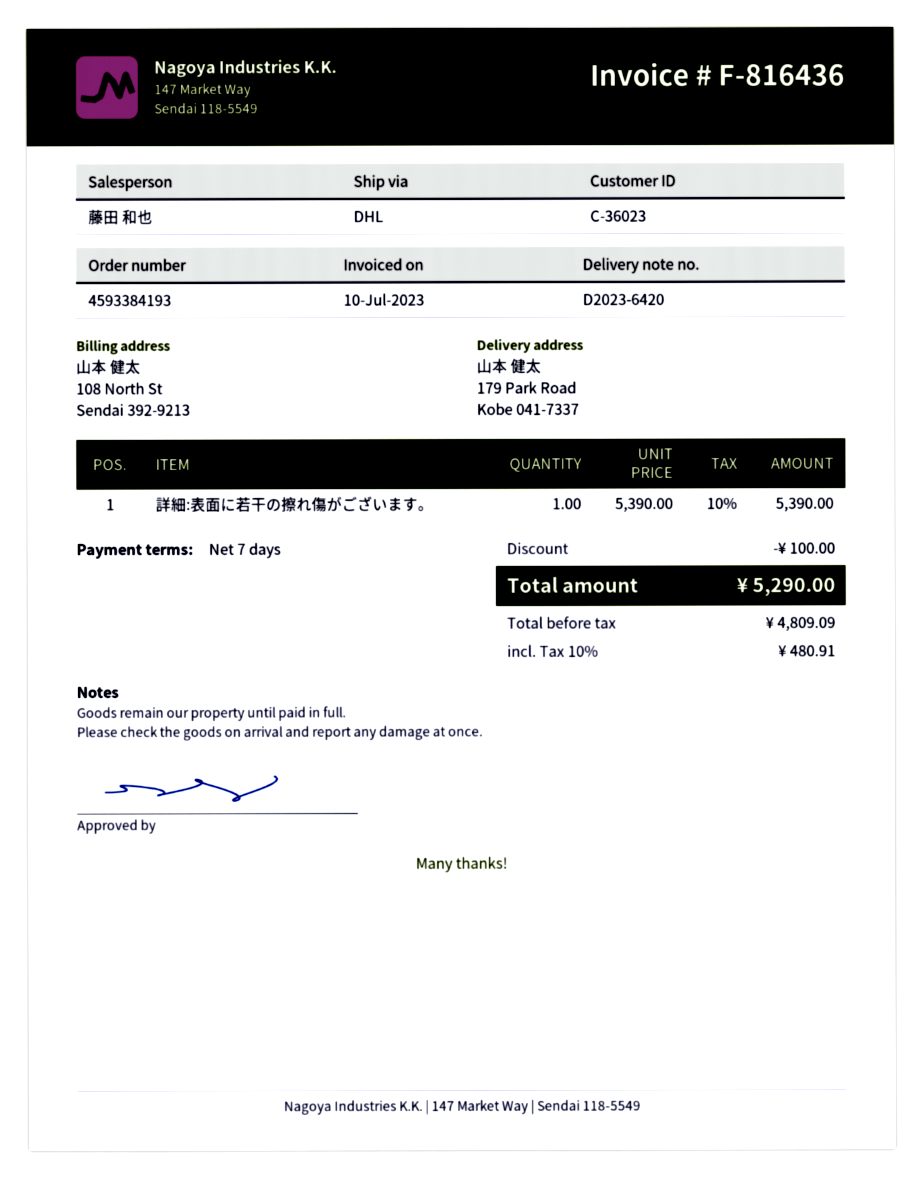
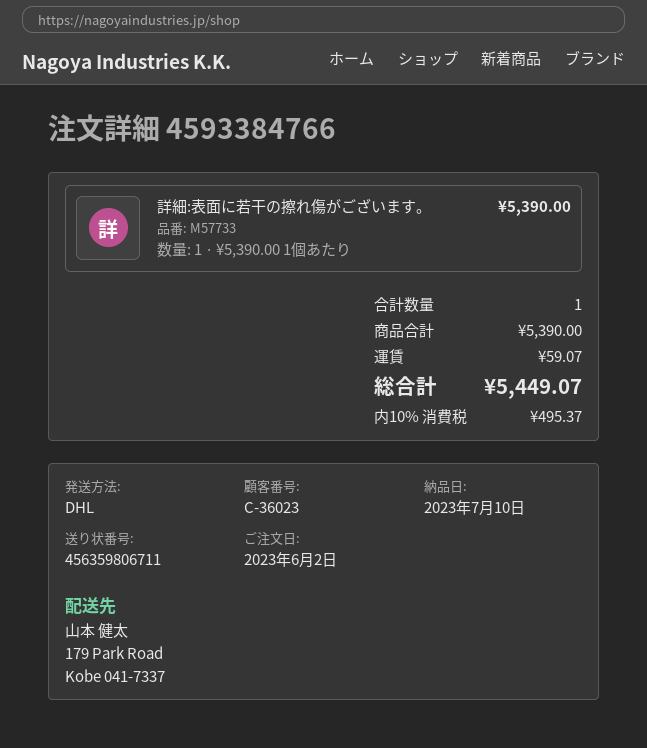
order number: 4593384193 -> 4593384766
discount: 100.00 -> none
shipping: none -> 59.07
tax: 10% = 480.91 -> 10% = 495.37
total: 5290.00 -> 5449.07

